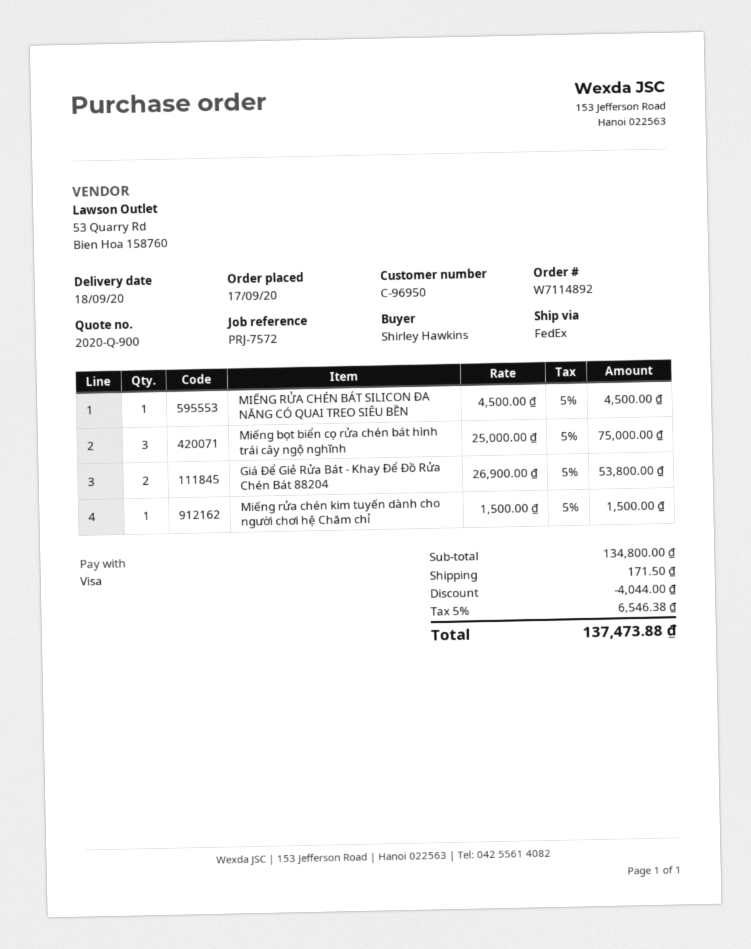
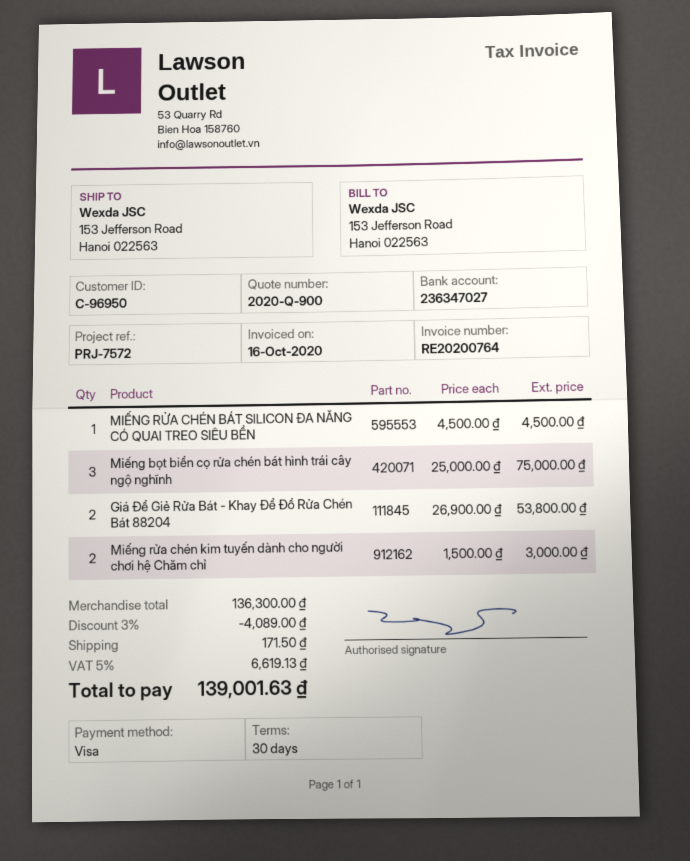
Miếng rửa chén kim tuyến dành cho người chơi hệ Chăm chỉ: 1 x 1500.00 = 1500.00 -> 2 x 1500.00 = 3000.00
subtotal: 134800.00 -> 136300.00
discount: 4044.00 -> 4089.00
tax: 5% = 6546.38 -> 5% = 6619.13
total: 137473.88 -> 139001.63

